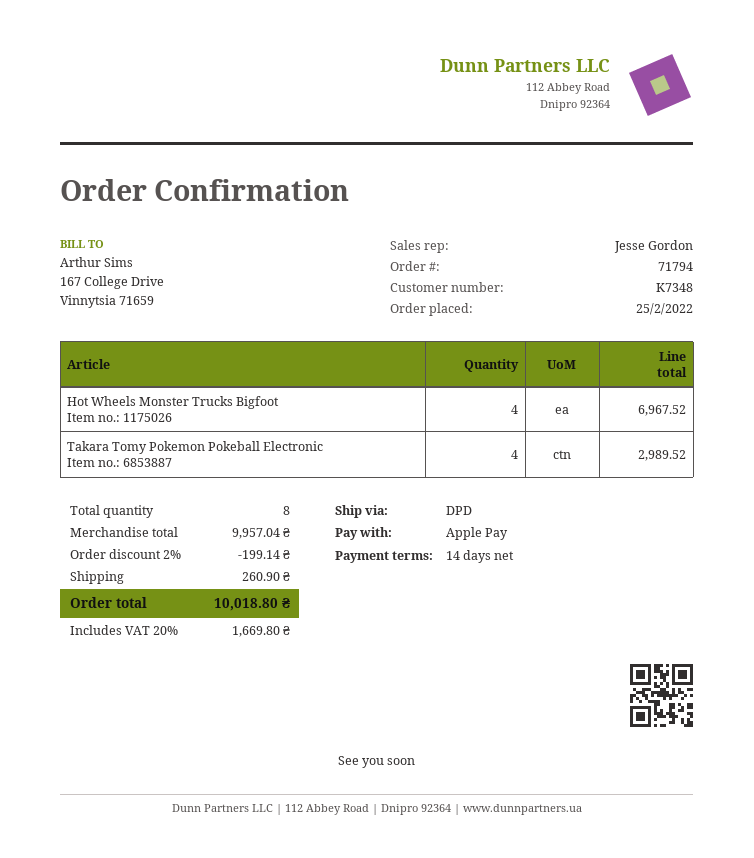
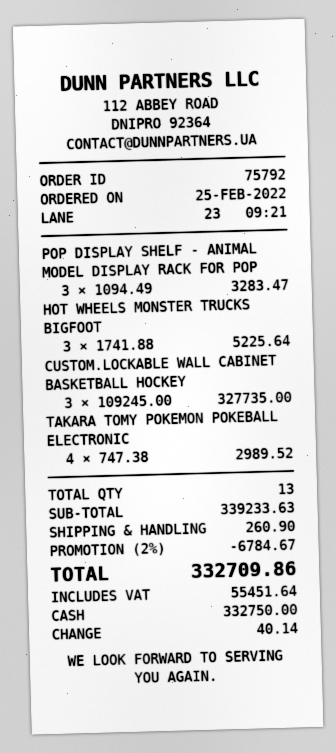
order number: 71794 -> 75792
payment method: Apple Pay -> cash
Hot Wheels Monster Trucks Bigfoot: 4 for 6967.52 -> 3 for 5225.64
POP DISPLAY SHELF - ANIMAL MODEL DISPLAY RACK FOR POP: none -> 3 for 3283.47
CUSTOM.LOCKABLE WALL CABINET BASKETBALL HOCKEY: none -> 3 for 327735.00
total quantity: 8 -> 13
subtotal: 9957.04 -> 339233.63
discount: 2% = 199.14 -> 2% = 6784.67
tax: 1669.80 -> 55451.64
total: 10018.80 -> 332709.86

